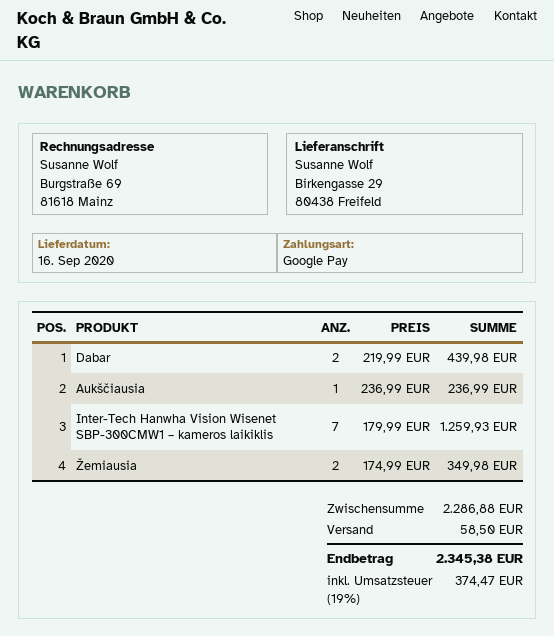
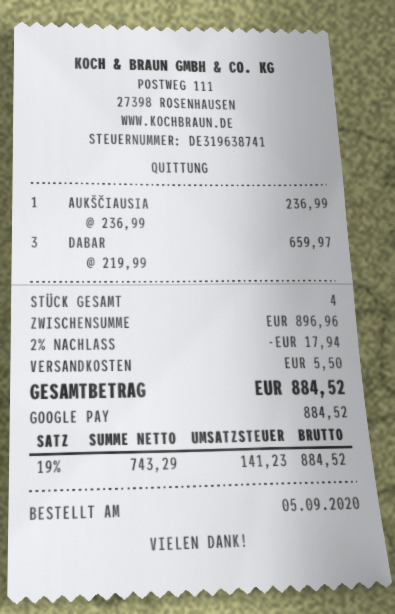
Dabar: 2 x 219.99 = 439.98 -> 3 x 219.99 = 659.97
Inter-Tech Hanwha Vision Wisenet SBP-300CMW1 – kameros laikiklis: 7 x 179.99 = 1259.93 -> none
Žemiausia: 2 x 174.99 = 349.98 -> none
subtotal: 2286.88 -> 896.96
discount: none -> 2% = 17.94
shipping: 58.50 -> 5.50
tax: 19% = 374.47 -> 19% = 141.23
total: 2345.38 -> 884.52

